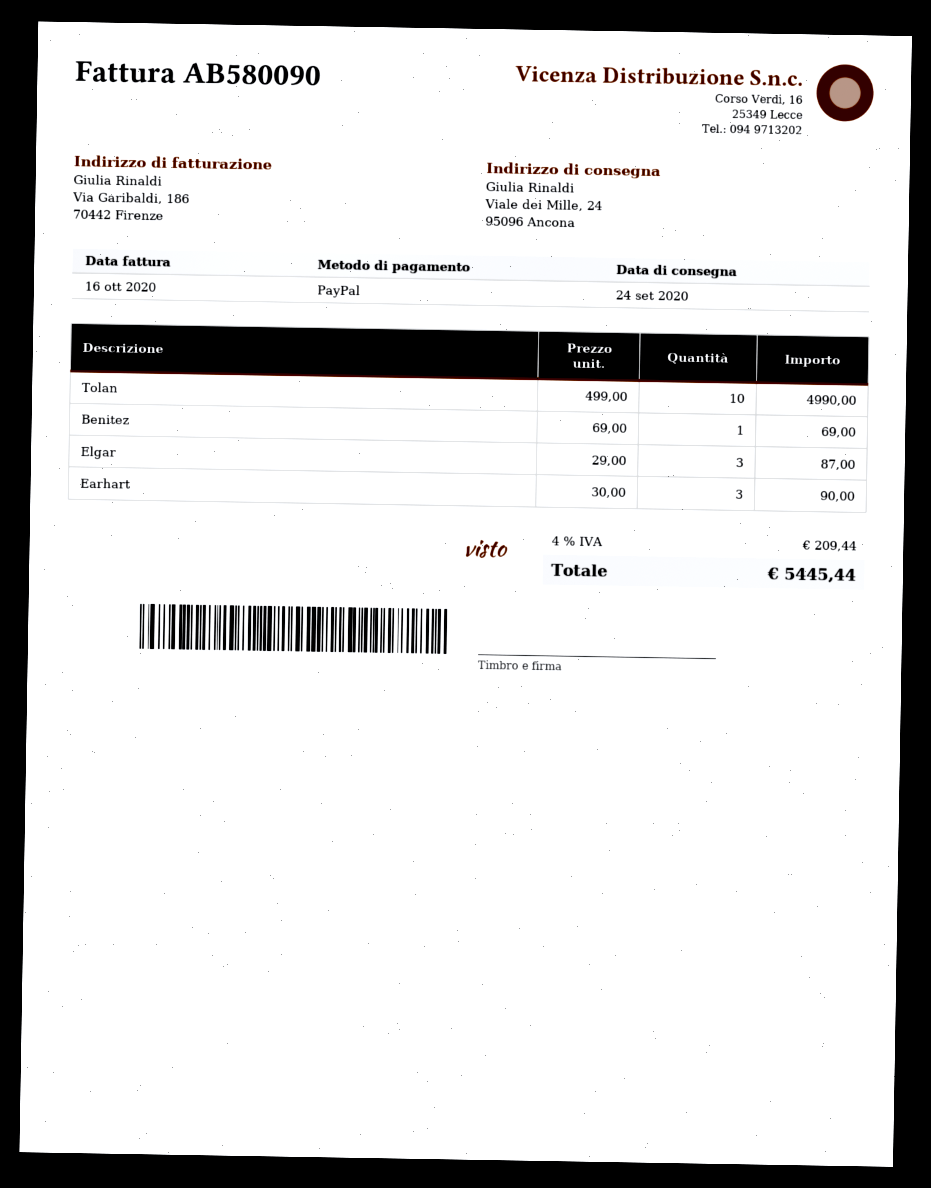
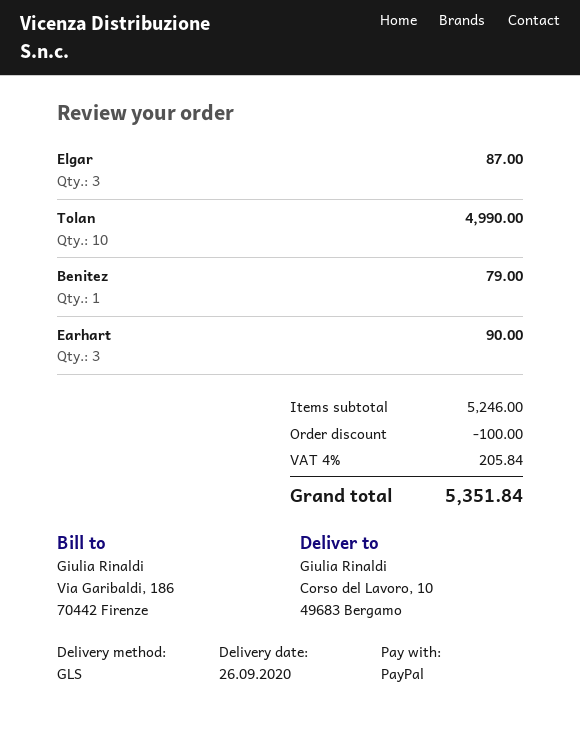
delivery date: 2020-09-24 -> 2020-09-26
ship to: Viale dei Mille, 24, 95096 Ancona -> Corso del Lavoro, 10, 49683 Bergamo
Benitez: 1 for 69.00 -> 1 for 79.00
discount: none -> 100.00
tax: 4% = 209.44 -> 4% = 205.84
total: 5445.44 -> 5351.84

